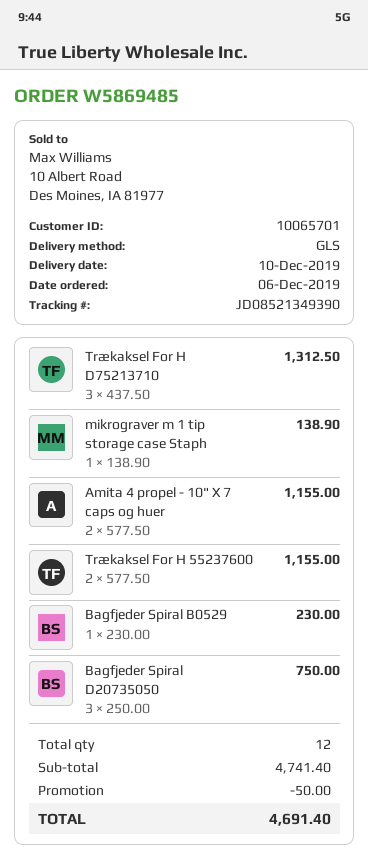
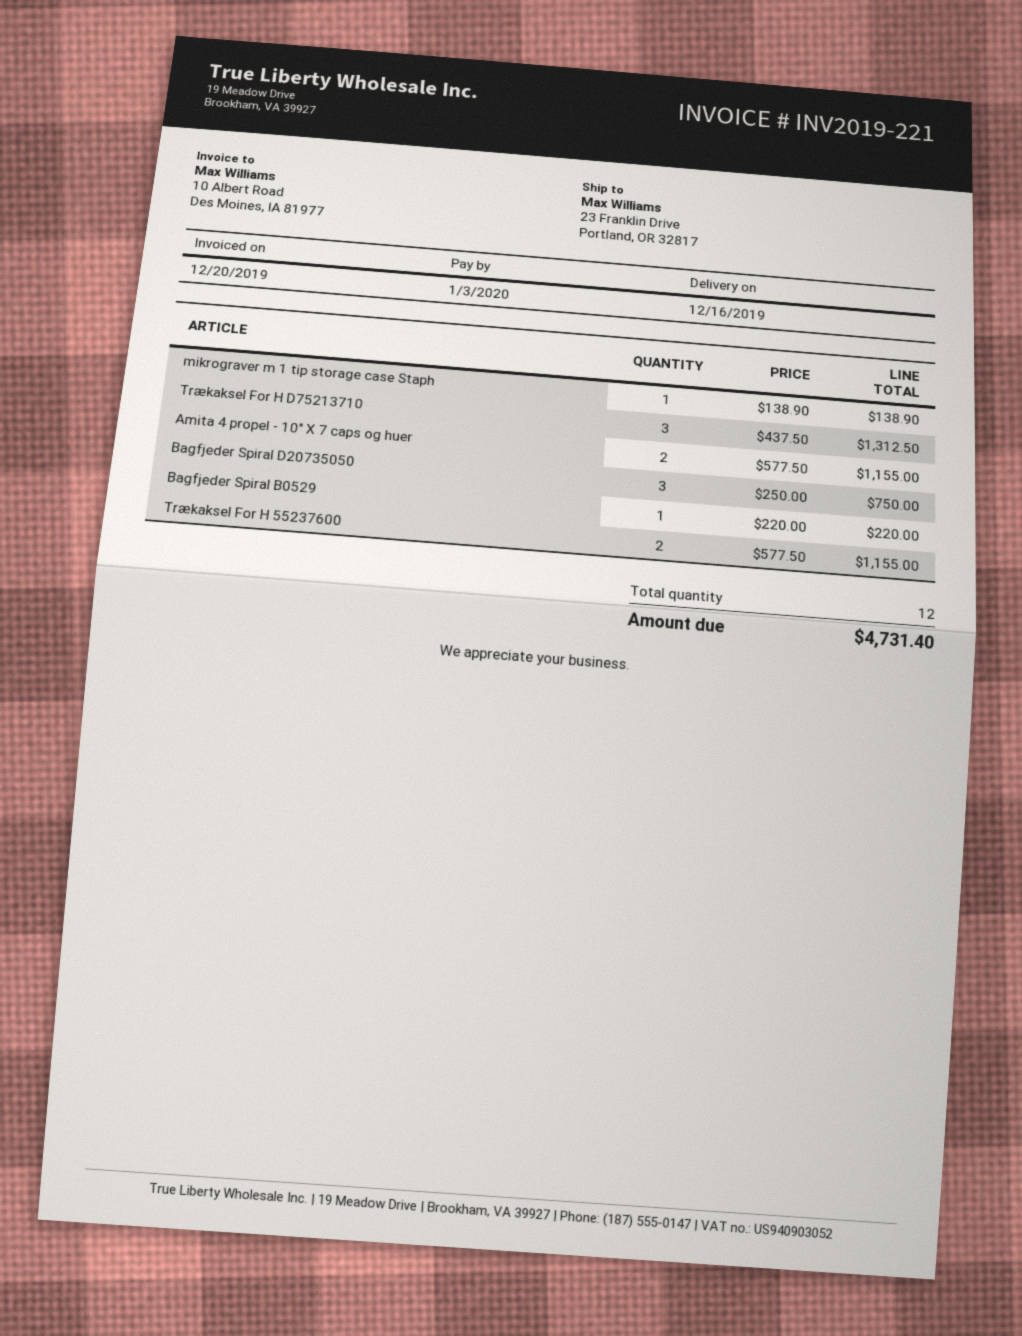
delivery date: 2019-12-10 -> 2019-12-16
Bagfjeder Spiral B0529: 1 x 230.00 = 230.00 -> 1 x 220.00 = 220.00
discount: 50.00 -> none
total: 4691.40 -> 4731.40

